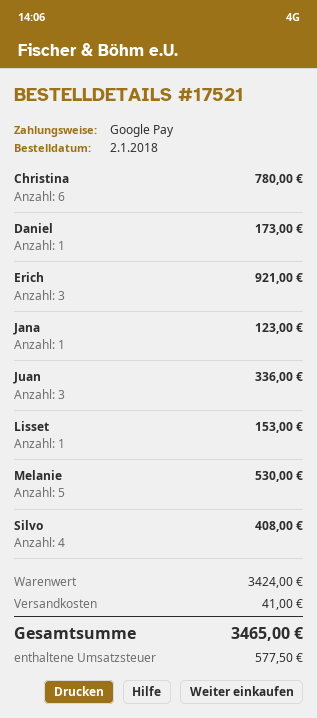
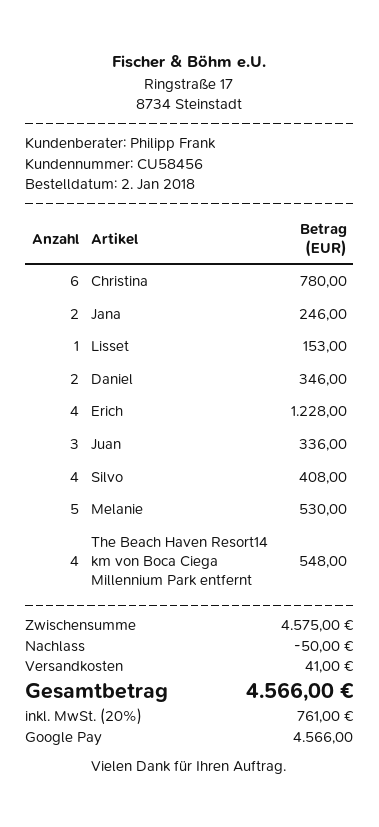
Daniel: 1 for 173.00 -> 2 for 346.00
Erich: 3 for 921.00 -> 4 for 1228.00
Jana: 1 for 123.00 -> 2 for 246.00
The Beach Haven Resort14 km von Boca Ciega Millennium Park entfernt: none -> 4 for 548.00
subtotal: 3424.00 -> 4575.00
discount: none -> 50.00
tax: 577.50 -> 761.00
total: 3465.00 -> 4566.00

